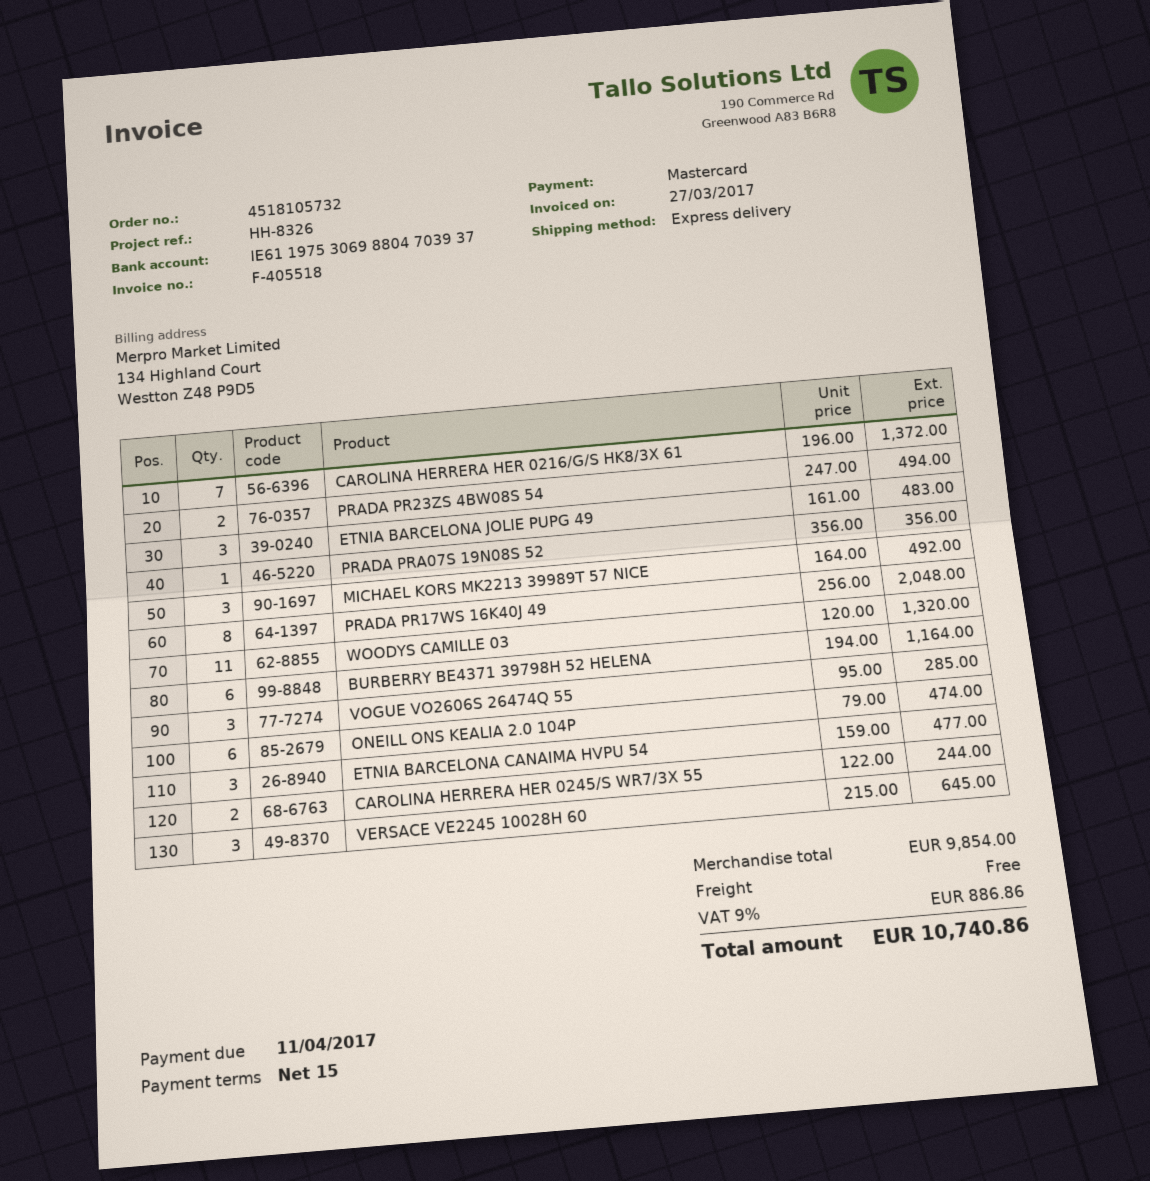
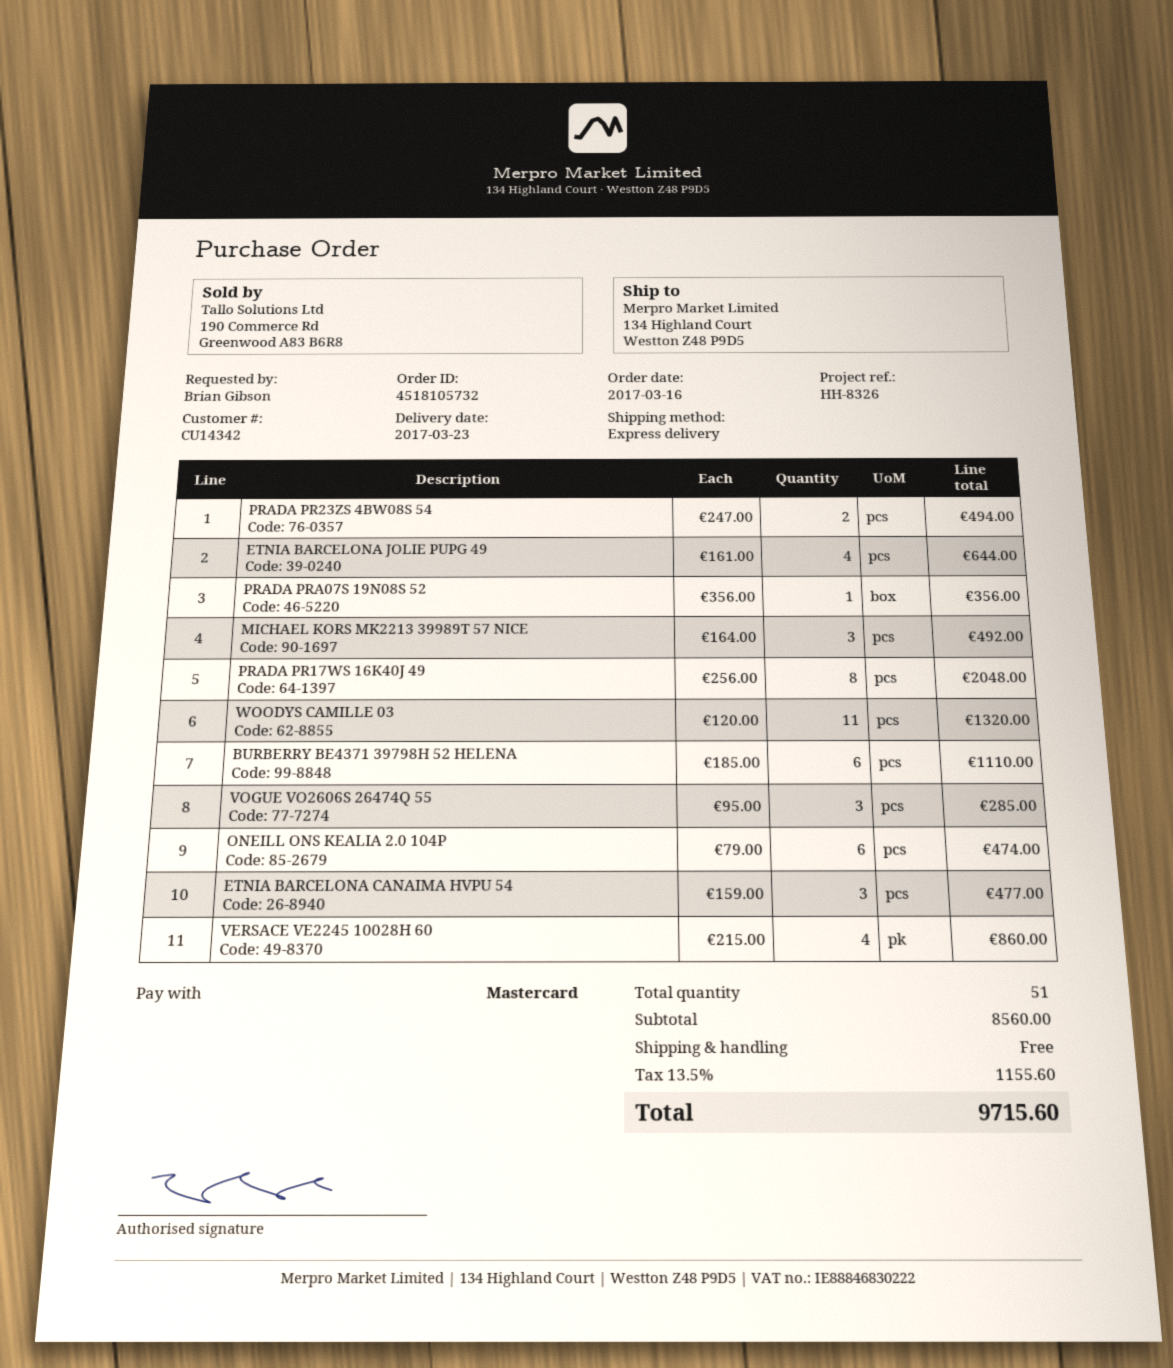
CAROLINA HERRERA HER 0216/G/S HK8/3X 61: 7 x 196.00 = 1372.00 -> none
ETNIA BARCELONA JOLIE PUPG 49: 3 x 161.00 = 483.00 -> 4 x 161.00 = 644.00
BURBERRY BE4371 39798H 52 HELENA: 6 x 194.00 = 1164.00 -> 6 x 185.00 = 1110.00
CAROLINA HERRERA HER 0245/S WR7/3X 55: 2 x 122.00 = 244.00 -> none
VERSACE VE2245 10028H 60: 3 x 215.00 = 645.00 -> 4 x 215.00 = 860.00
subtotal: 9854.00 -> 8560.00
tax: 9% = 886.86 -> 13.5% = 1155.60
total: 10740.86 -> 9715.60

